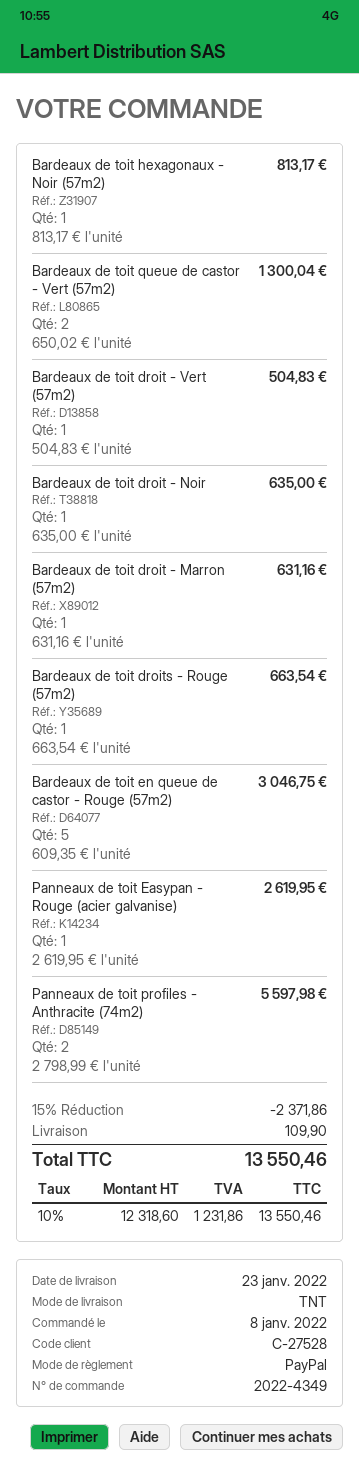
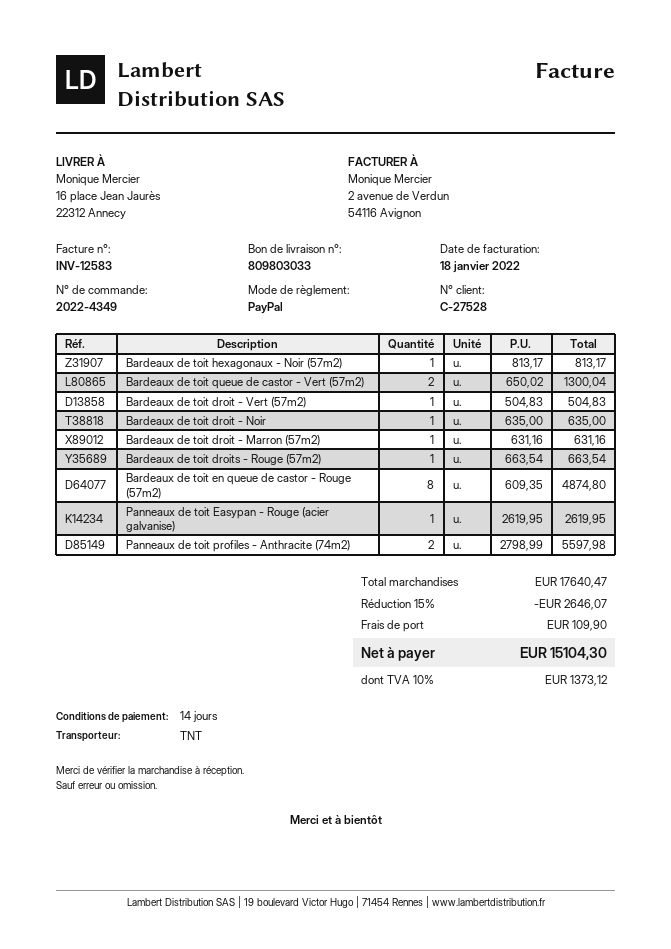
Bardeaux de toit en queue de castor - Rouge (57m2): 5 x 609.35 = 3046.75 -> 8 x 609.35 = 4874.80
discount: 15% = 2371.86 -> 15% = 2646.07
tax: 10% = 1231.86 -> 10% = 1373.12
total: 13550.46 -> 15104.30

